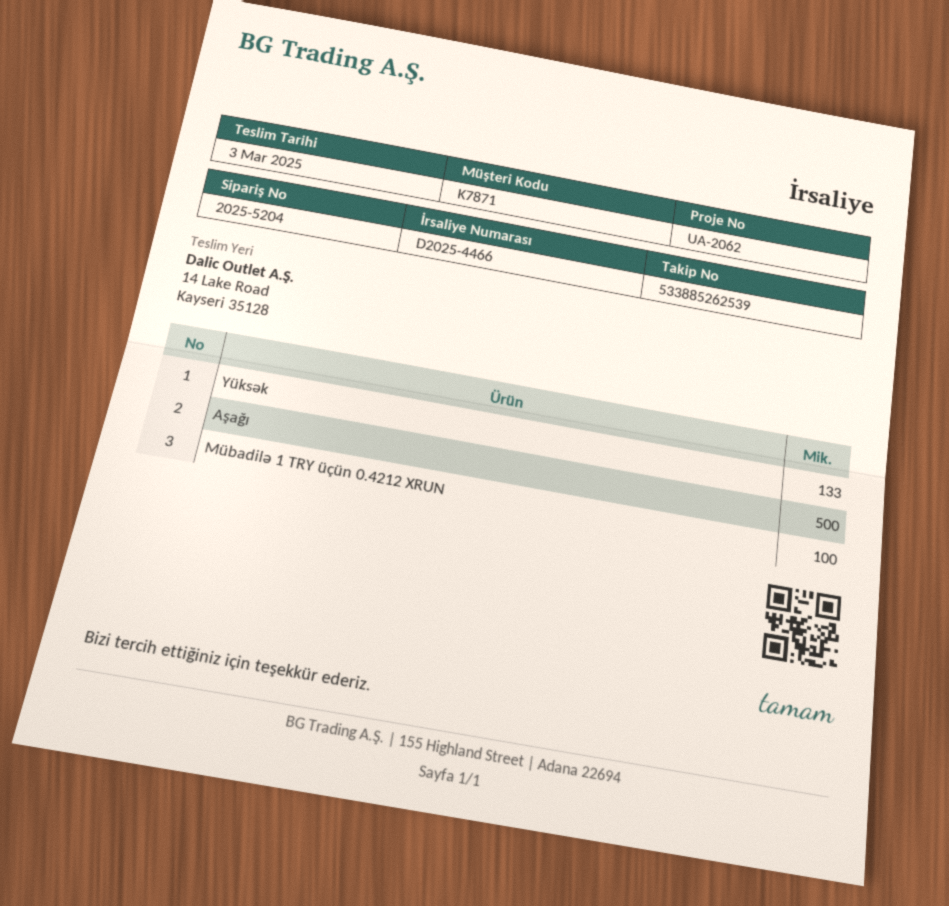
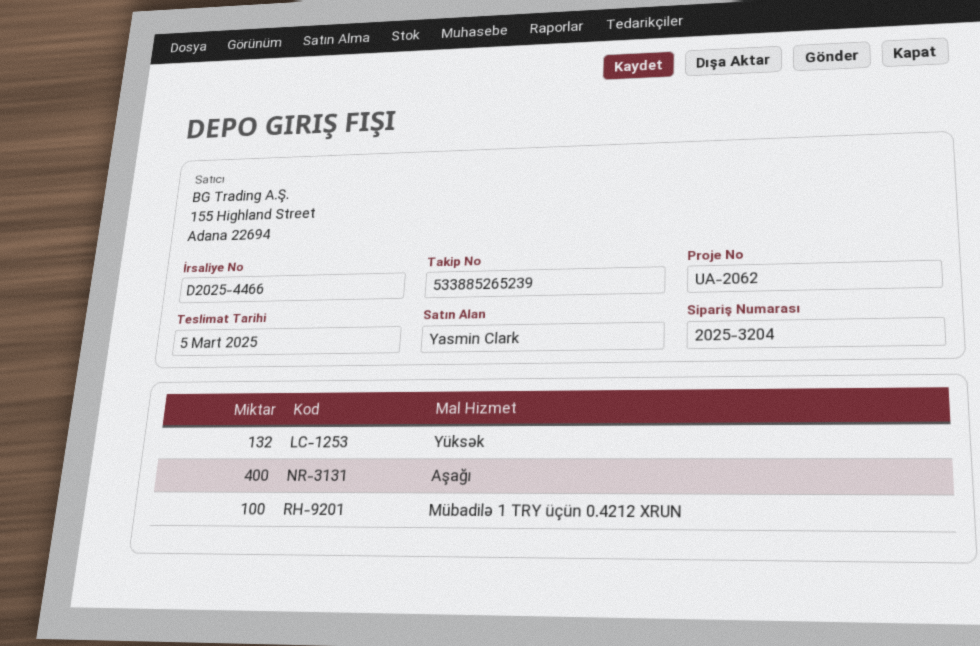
order number: 2025-5204 -> 2025-3204
delivery date: 2025-03-03 -> 2025-03-05
tracking number: 533885262539 -> 533885265239
Yüksək: 133 -> 132
Aşağı: 500 -> 400

